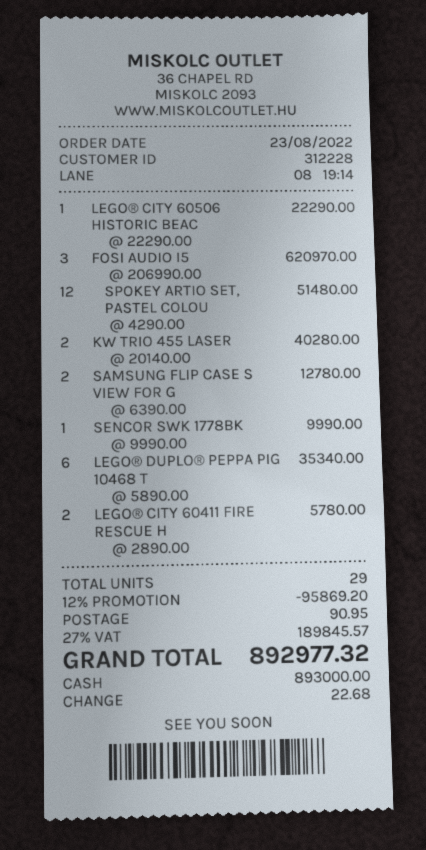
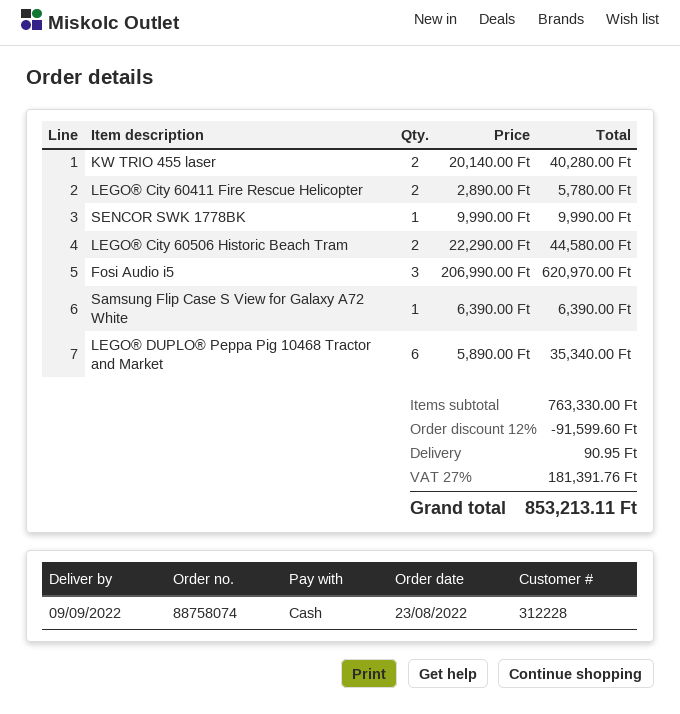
LEGO® CITY 60506 HISTORIC BEAC: 1 x 22290.00 = 22290.00 -> 2 x 22290.00 = 44580.00
SPOKEY ARTIO SET, PASTEL COLOU: 12 x 4290.00 = 51480.00 -> none
SAMSUNG FLIP CASE S VIEW FOR G: 2 x 6390.00 = 12780.00 -> 1 x 6390.00 = 6390.00
discount: 12% = 95869.20 -> 12% = 91599.60
tax: 27% = 189845.57 -> 27% = 181391.76
total: 892977.32 -> 853213.11

